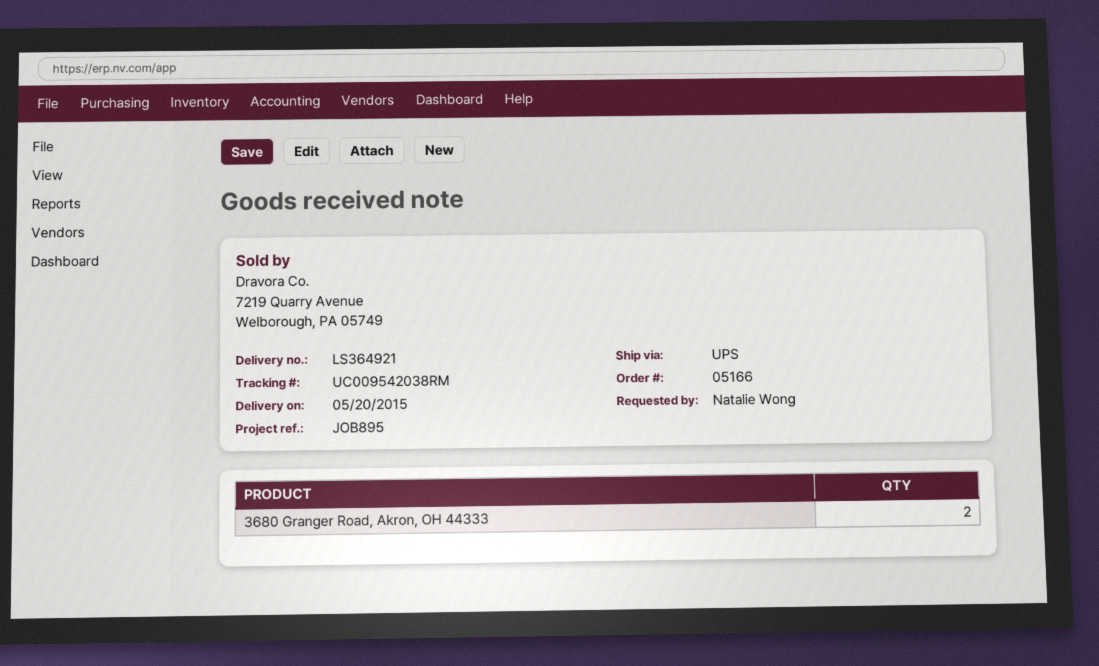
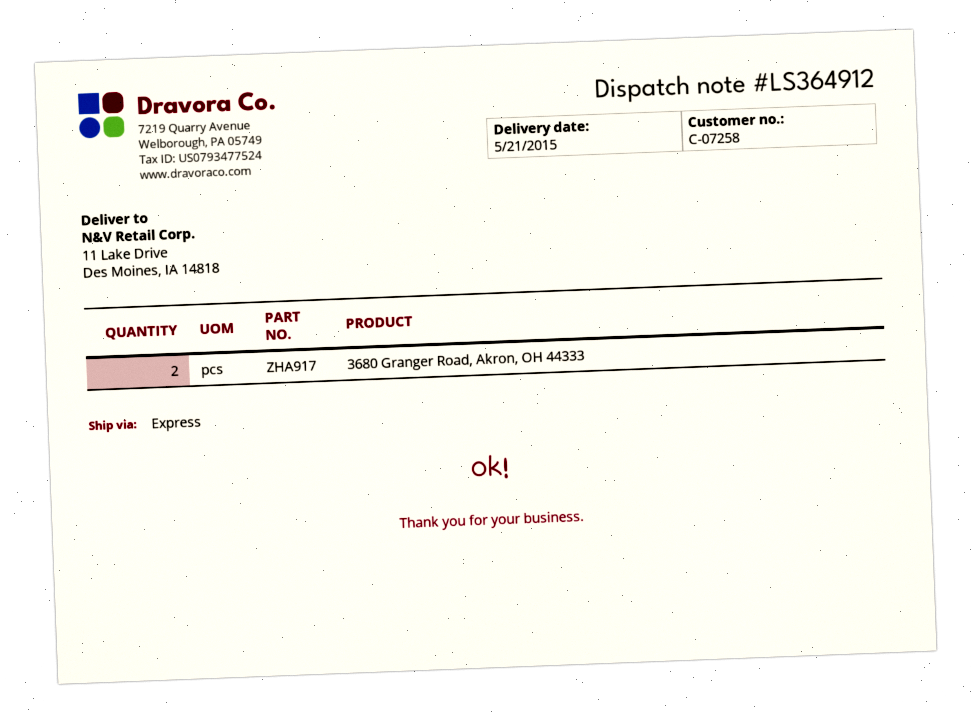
delivery note number: LS364921 -> LS364912
delivery date: 2015-05-20 -> 2015-05-21
shipping method: UPS -> express

